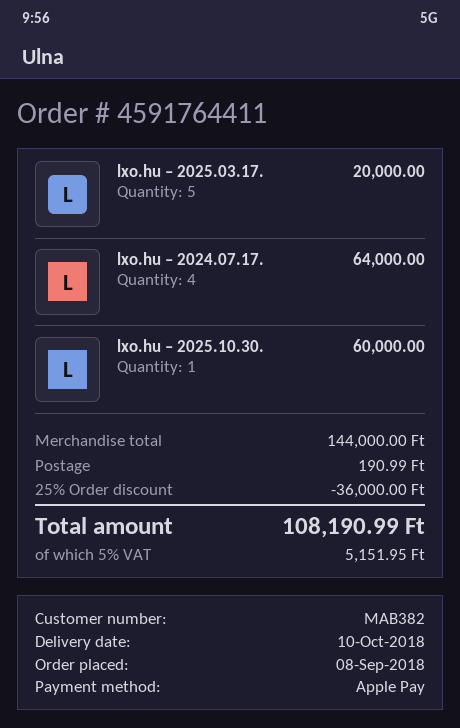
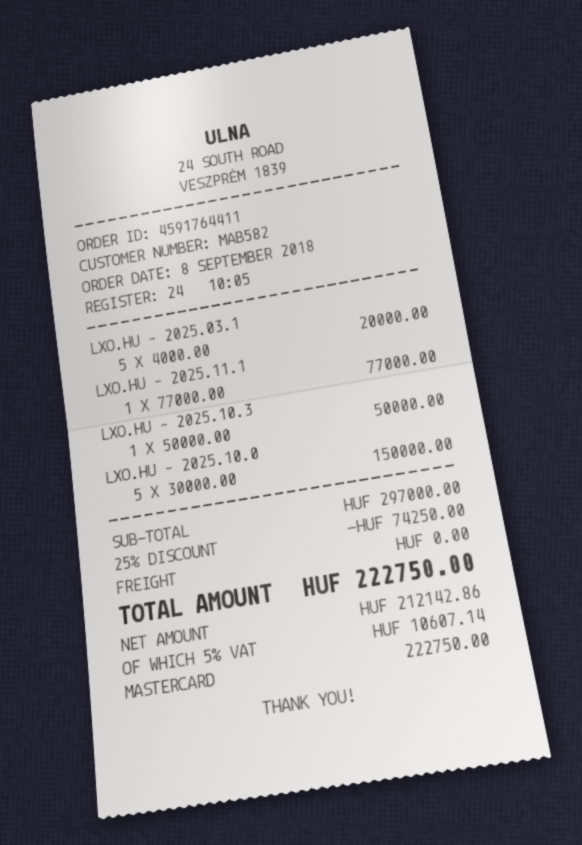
customer number: MAB382 -> MAB582
payment method: Apple Pay -> Mastercard
lxo.hu – 2024.07.17.: 4 for 64000.00 -> none
lxo.hu – 2025.10.30.: 1 for 60000.00 -> 1 for 50000.00
LXO.HU – 2025.11.1: none -> 1 for 77000.00
LXO.HU – 2025.10.0: none -> 5 for 150000.00
subtotal: 144000.00 -> 297000.00
discount: 25% = 36000.00 -> 25% = 74250.00
shipping: 190.99 -> 0.00
tax: 5% = 5151.95 -> 5% = 10607.14
total: 108190.99 -> 222750.00

